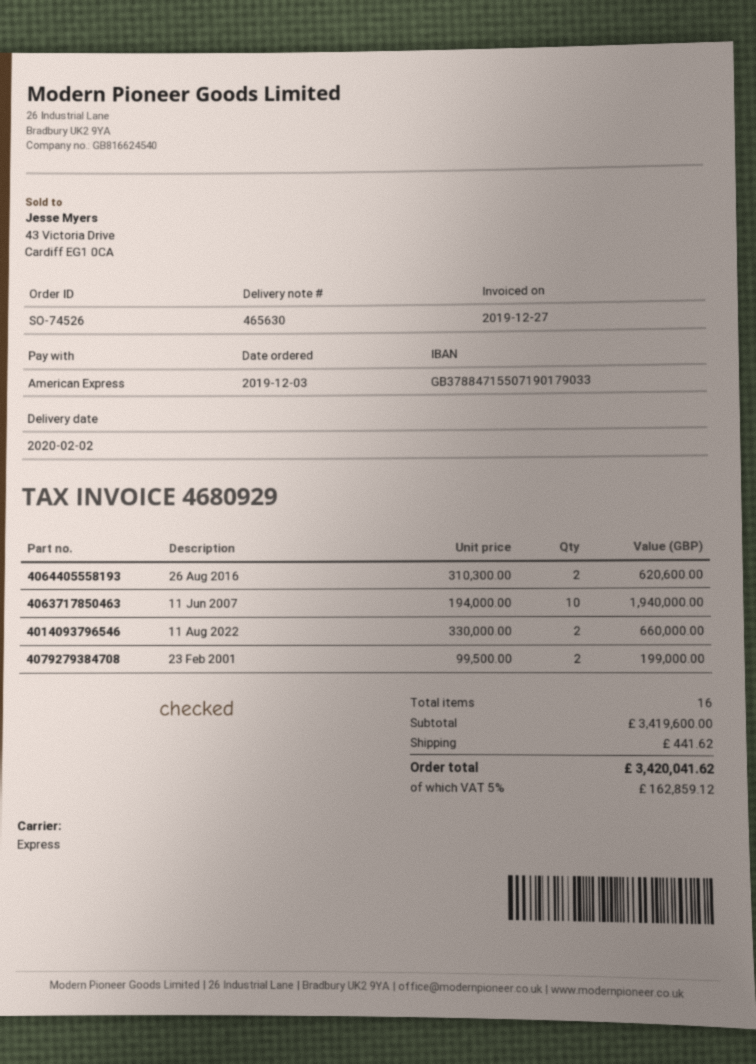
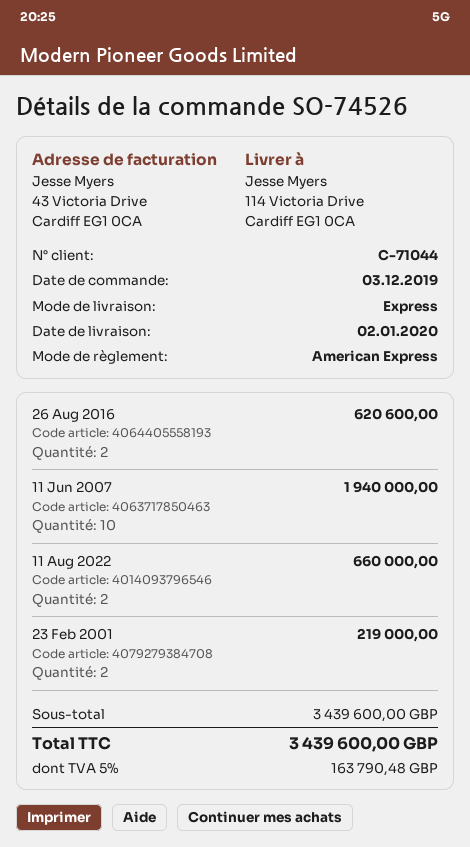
delivery date: 2020-02-02 -> 2020-01-02
23 Feb 2001: 2 for 199000.00 -> 2 for 219000.00
subtotal: 3419600.00 -> 3439600.00
shipping: 441.62 -> none
tax: 5% = 162859.12 -> 5% = 163790.48
total: 3420041.62 -> 3439600.00

